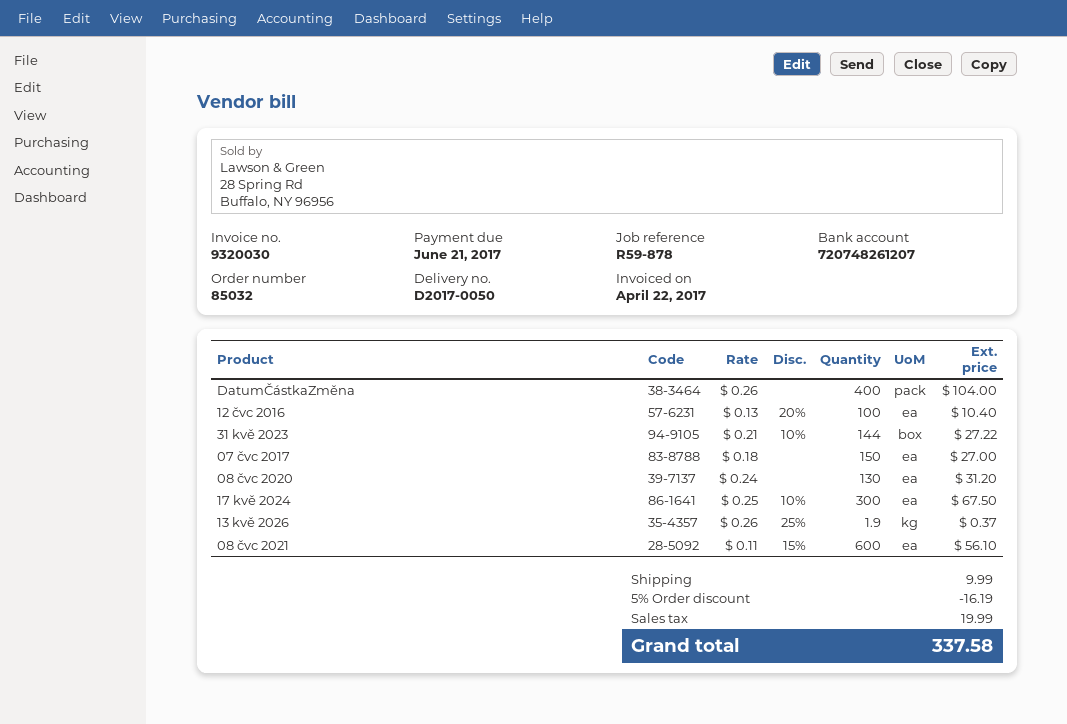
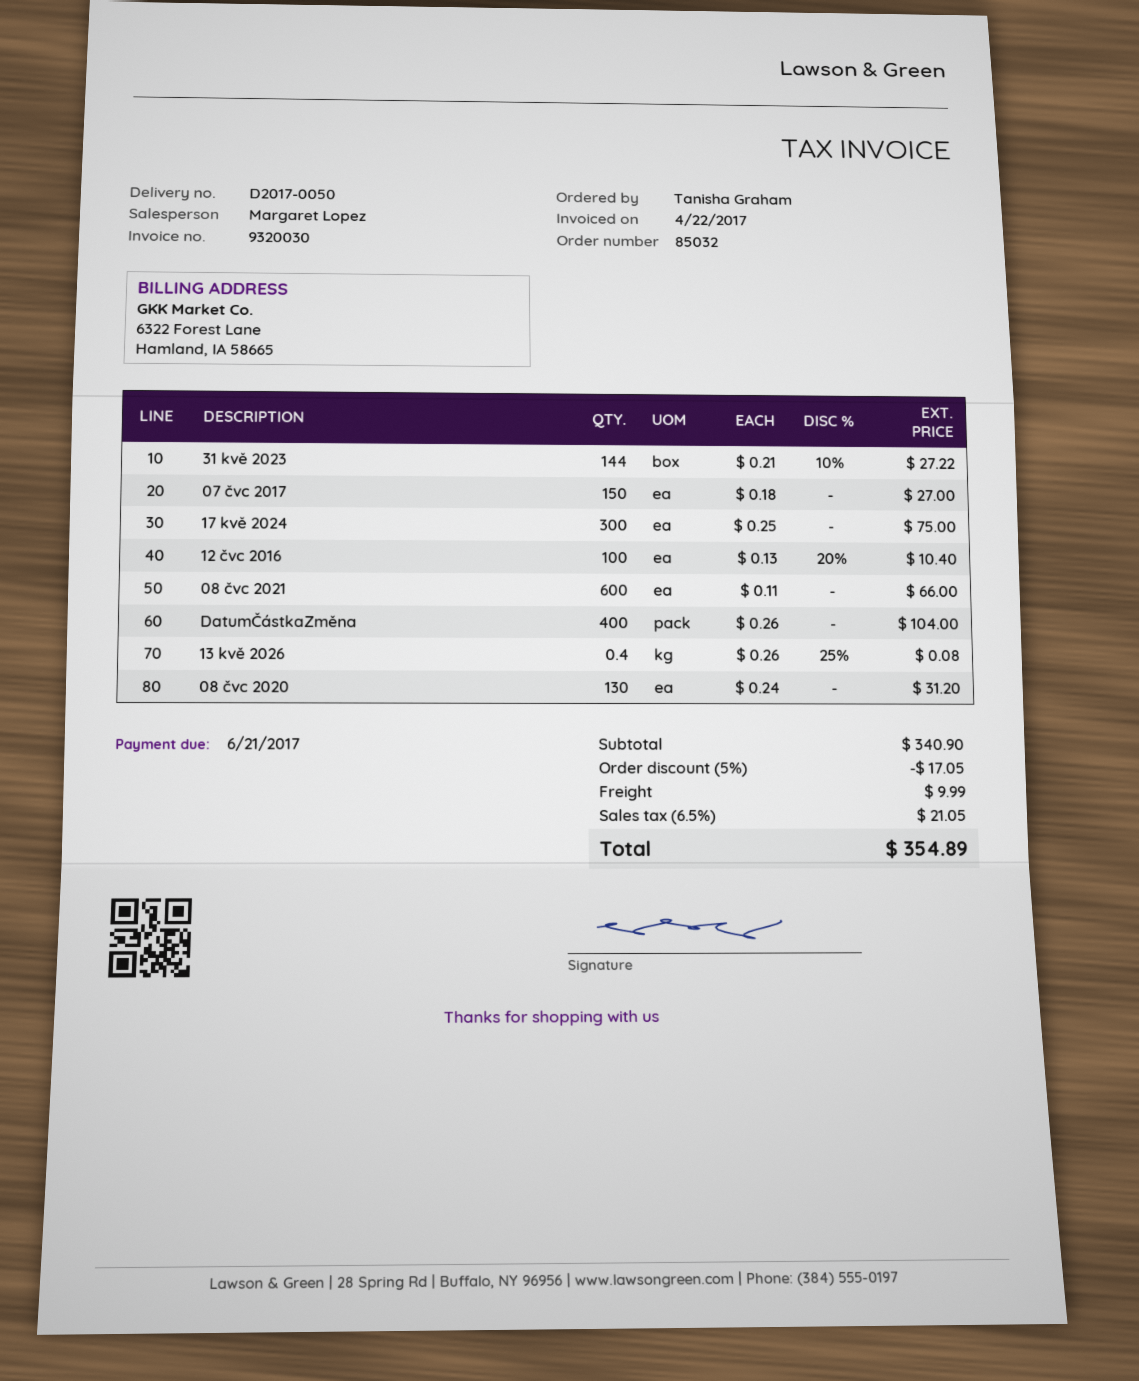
17 kvě 2024: 300 x 0.25 - 10% = 67.50 -> 300 x 0.25 = 75.00
13 kvě 2026: 1.9 x 0.26 - 25% = 0.37 -> 0.4 x 0.26 - 25% = 0.08
08 čvc 2021: 600 x 0.11 - 15% = 56.10 -> 600 x 0.11 = 66.00
discount: 5% = 16.19 -> 5% = 17.05
tax: 19.99 -> 21.05
total: 337.58 -> 354.89

